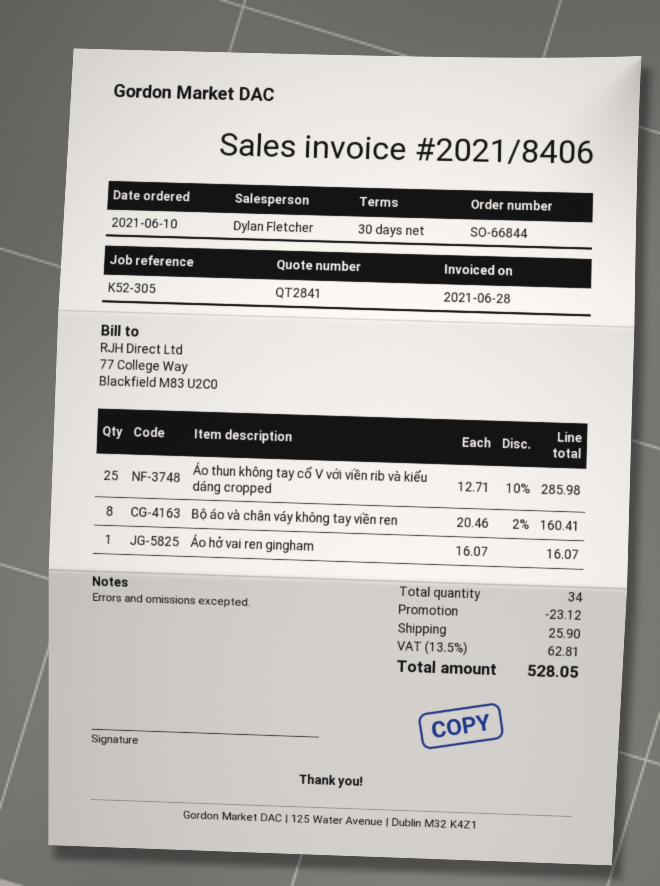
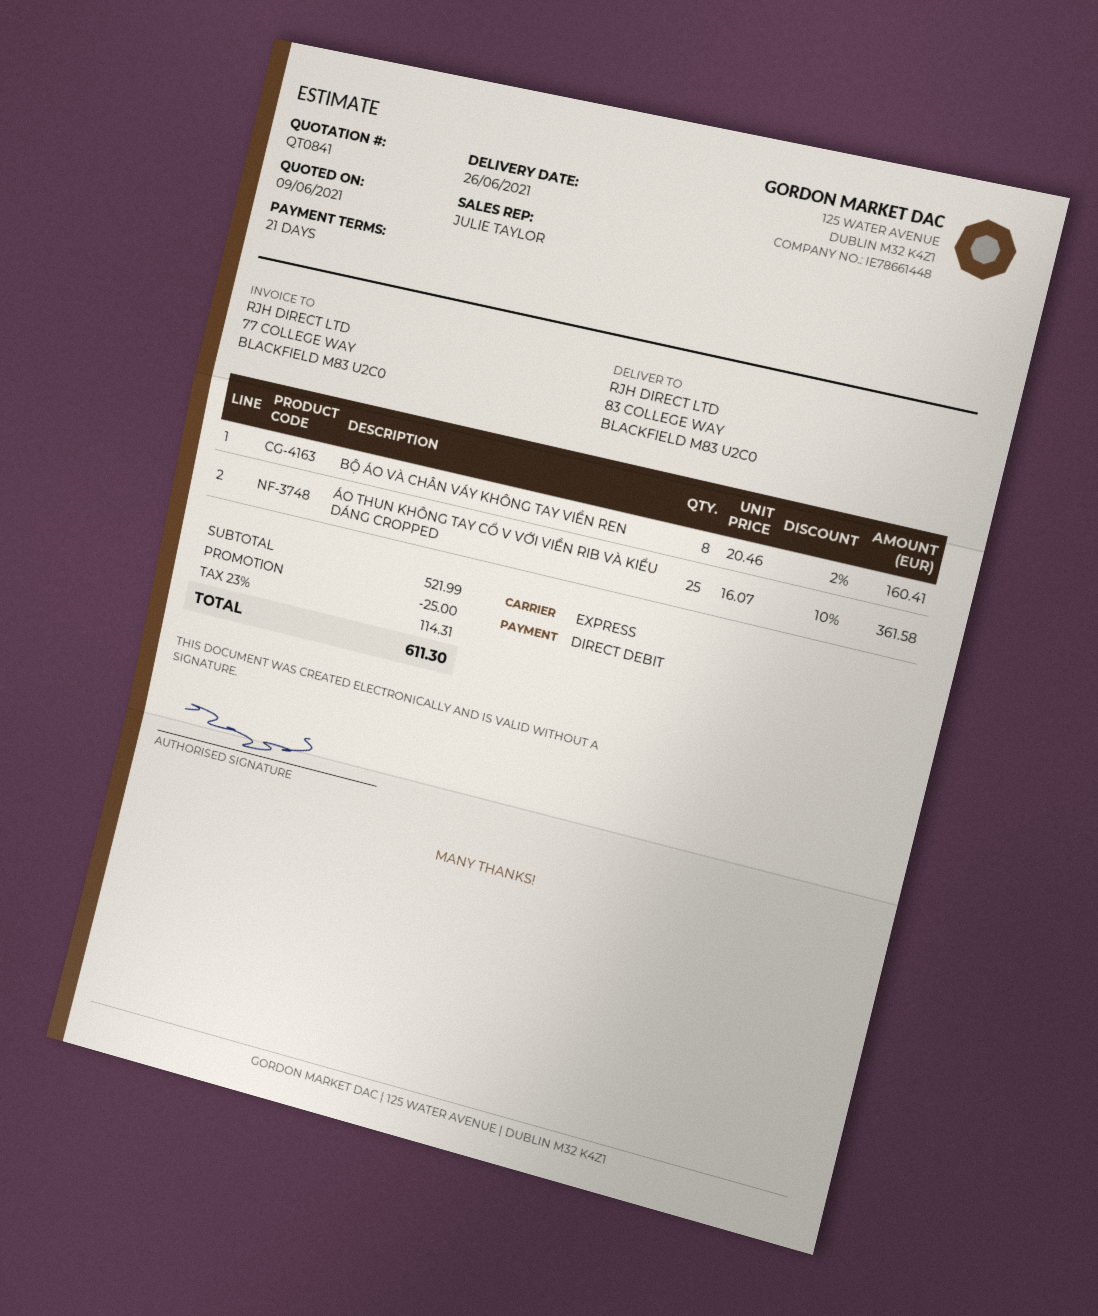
quote number: QT2841 -> QT0841
payment terms: 30 days -> 21 days
sales rep: Dylan Fletcher -> JULIE TAYLOR
Áo thun không tay cổ V với viền rib và kiểu dáng cropped: 25 x 12.71 - 10% = 285.98 -> 25 x 16.07 - 10% = 361.58
Áo hở vai ren gingham: 1 x 16.07 = 16.07 -> none
discount: 23.12 -> 25.00
shipping: 25.90 -> none
tax: 13.5% = 62.81 -> 23% = 114.31
total: 528.05 -> 611.30

